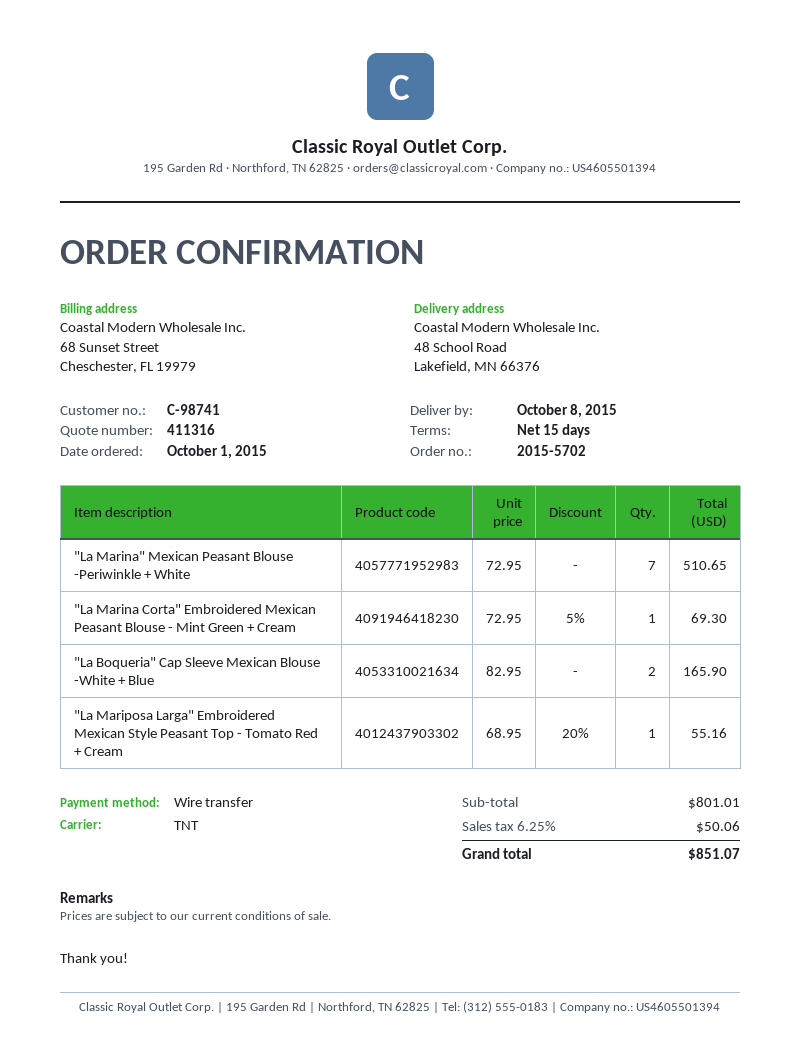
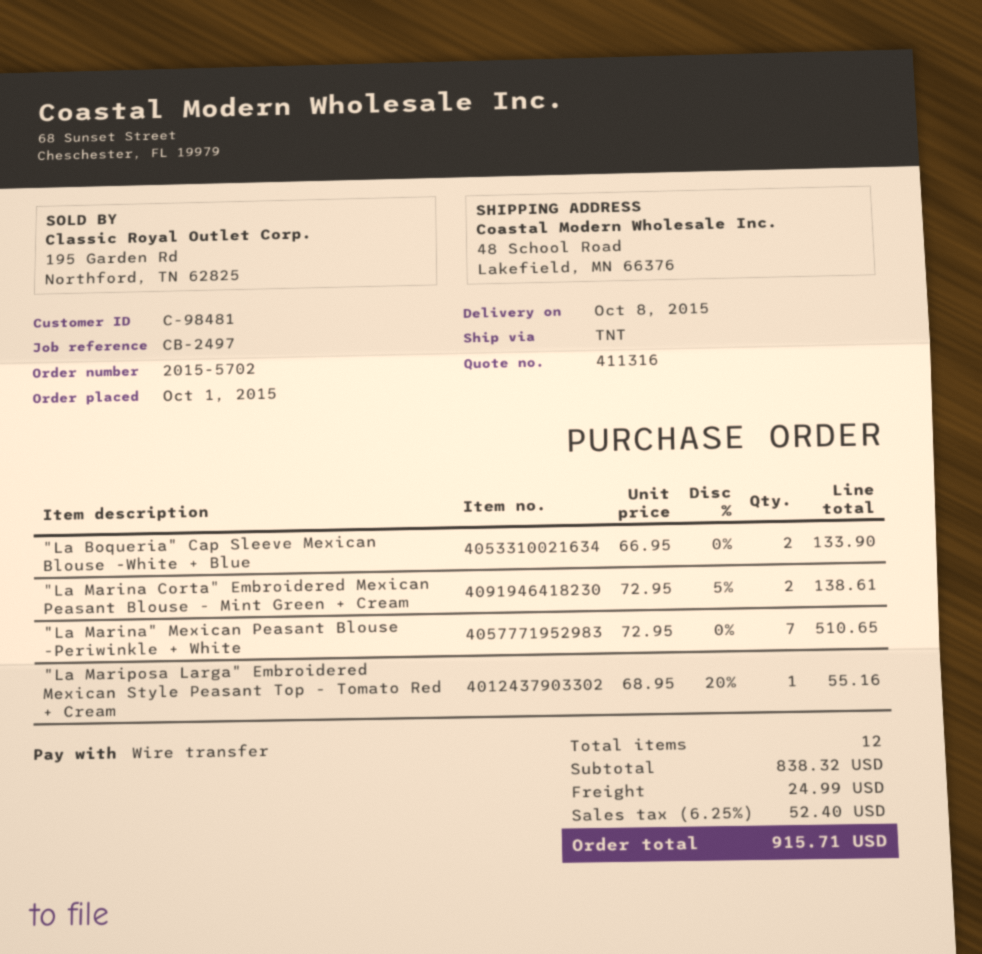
customer number: C-98741 -> C-98481
"La Marina Corta" Embroidered Mexican Peasant Blouse - Mint Green + Cream: 1 x 72.95 - 5% = 69.30 -> 2 x 72.95 - 5% = 138.61
"La Boqueria" Cap Sleeve Mexican Blouse -White + Blue: 2 x 82.95 = 165.90 -> 2 x 66.95 = 133.90
subtotal: 801.01 -> 838.32
shipping: none -> 24.99
tax: 6.25% = 50.06 -> 6.25% = 52.40
total: 851.07 -> 915.71

